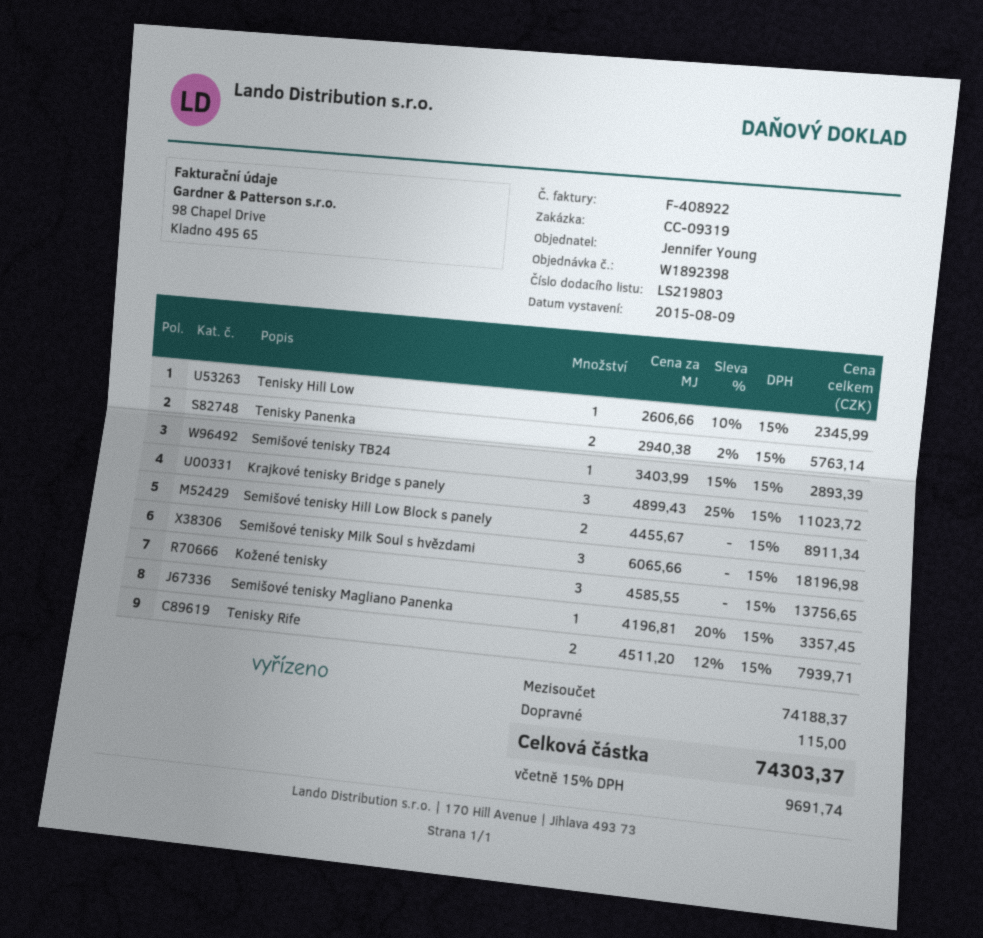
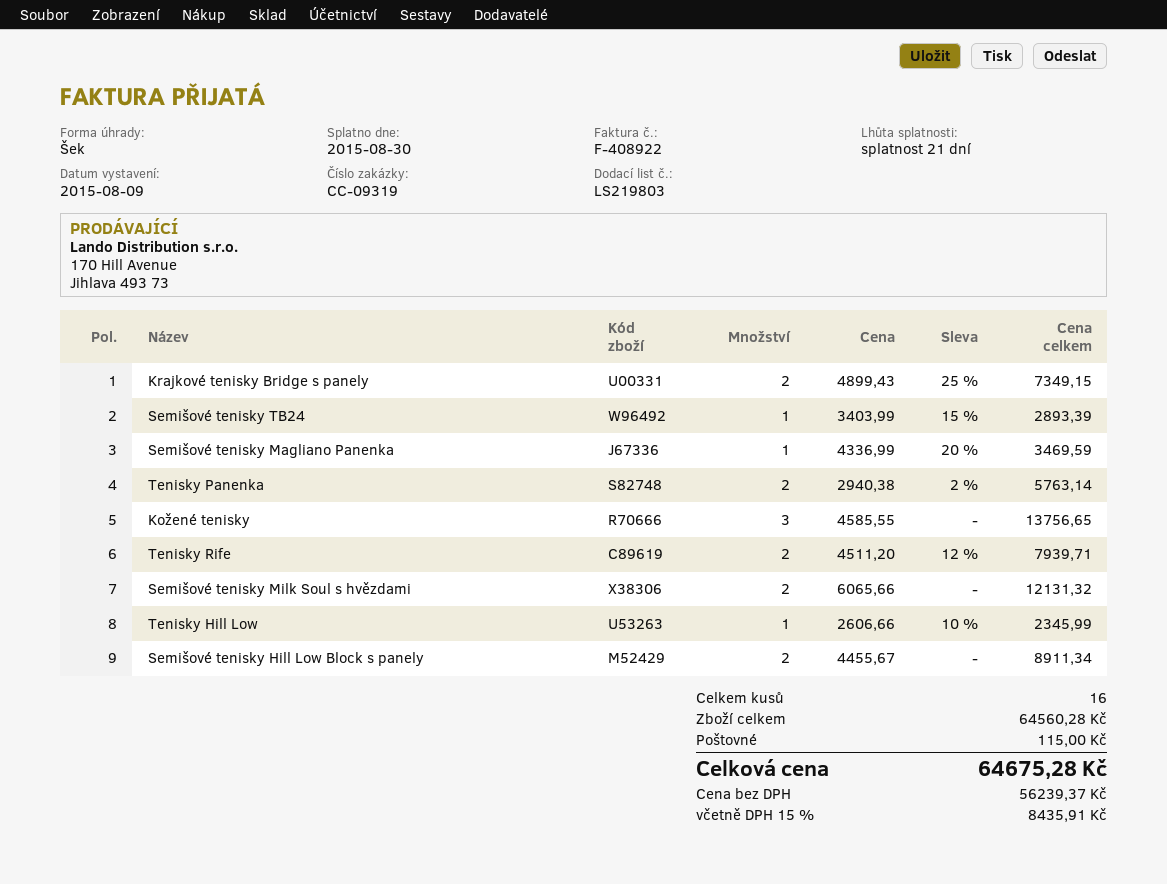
Krajkové tenisky Bridge s panely: 3 x 4899.43 - 25% = 11023.72 -> 2 x 4899.43 - 25% = 7349.15
Semišové tenisky Milk Soul s hvězdami: 3 x 6065.66 = 18196.98 -> 2 x 6065.66 = 12131.32
Semišové tenisky Magliano Panenka: 1 x 4196.81 - 20% = 3357.45 -> 1 x 4336.99 - 20% = 3469.59
subtotal: 74188.37 -> 64560.28
tax: 15% = 9691.74 -> 15% = 8435.91
total: 74303.37 -> 64675.28

